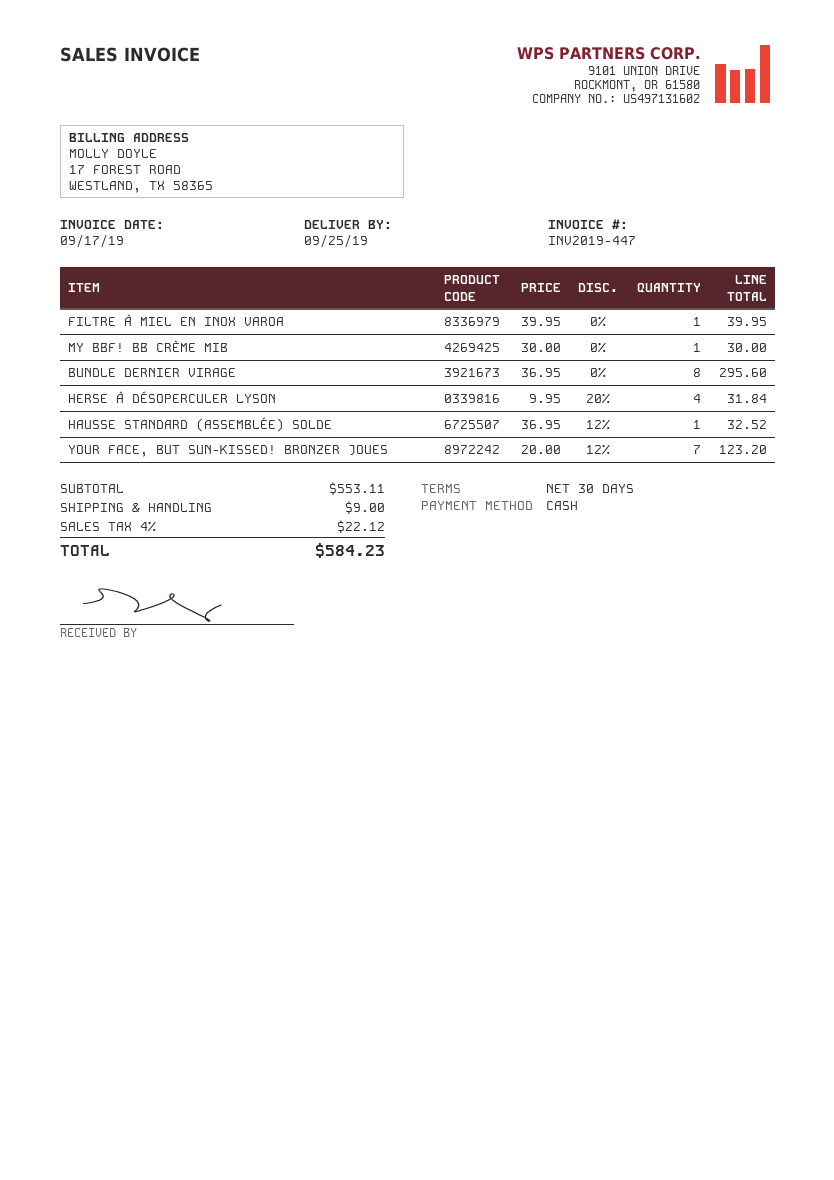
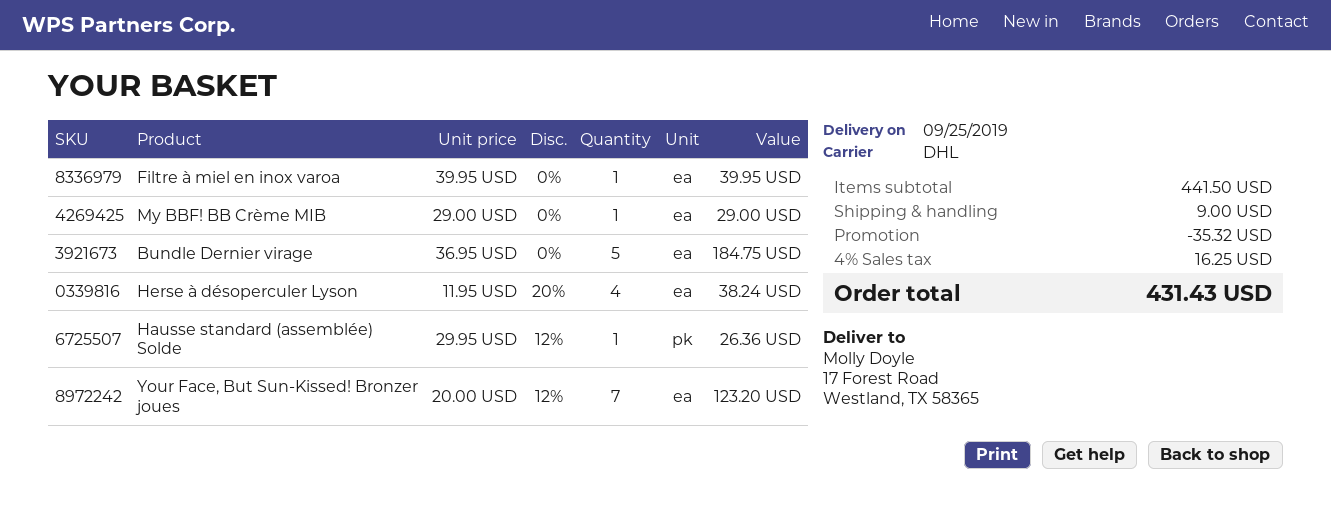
MY BBF! BB CRÈME MIB: 1 x 30.00 = 30.00 -> 1 x 29.00 = 29.00
BUNDLE DERNIER VIRAGE: 8 x 36.95 = 295.60 -> 5 x 36.95 = 184.75
HERSE À DÉSOPERCULER LYSON: 4 x 9.95 - 20% = 31.84 -> 4 x 11.95 - 20% = 38.24
HAUSSE STANDARD (ASSEMBLÉE) SOLDE: 1 x 36.95 - 12% = 32.52 -> 1 x 29.95 - 12% = 26.36
subtotal: 553.11 -> 441.50
discount: none -> 35.32
tax: 4% = 22.12 -> 4% = 16.25
total: 584.23 -> 431.43

